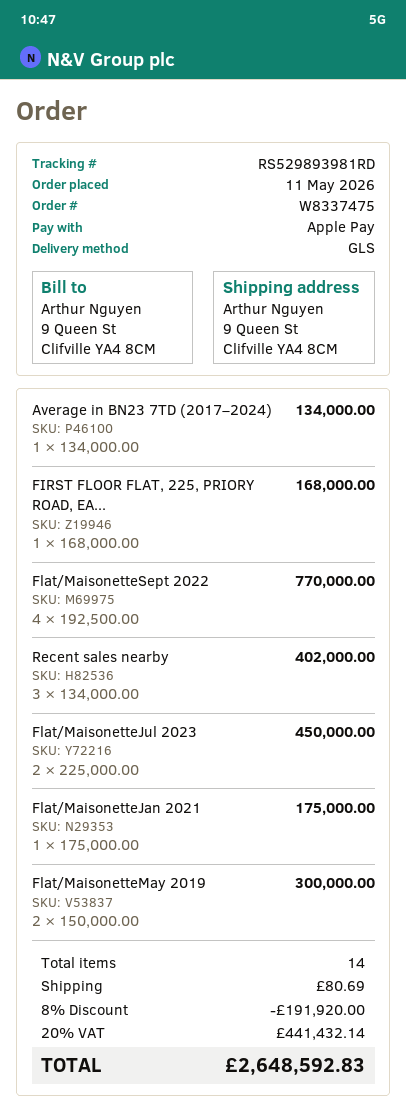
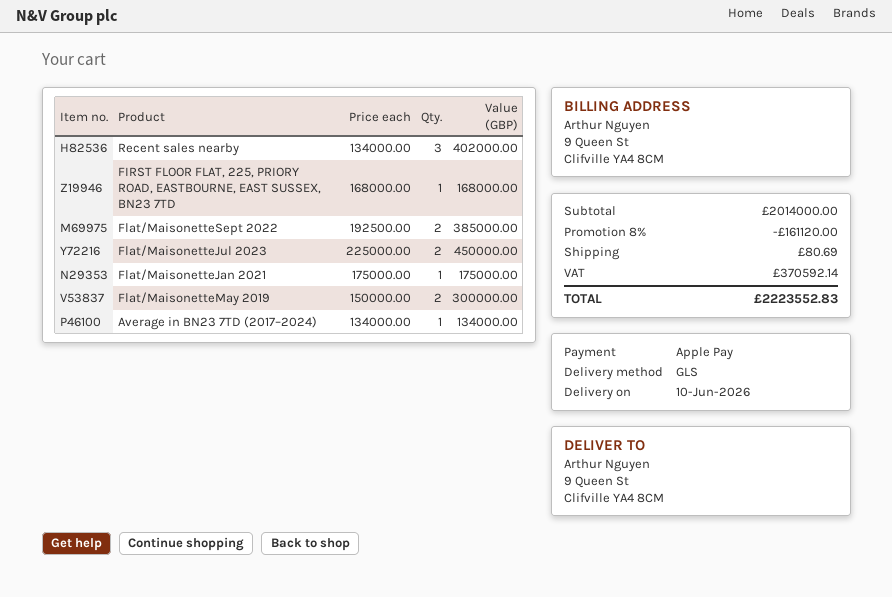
Flat/MaisonetteSept 2022: 4 x 192500.00 = 770000.00 -> 2 x 192500.00 = 385000.00
discount: 8% = 191920.00 -> 8% = 161120.00
tax: 441432.14 -> 370592.14
total: 2648592.83 -> 2223552.83

